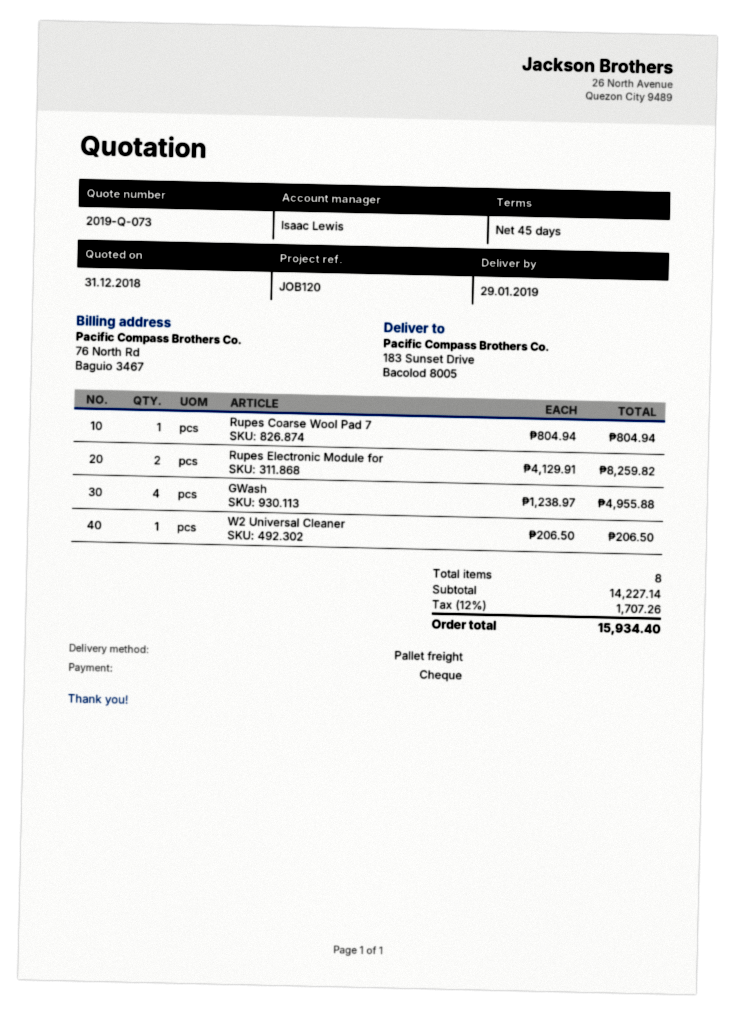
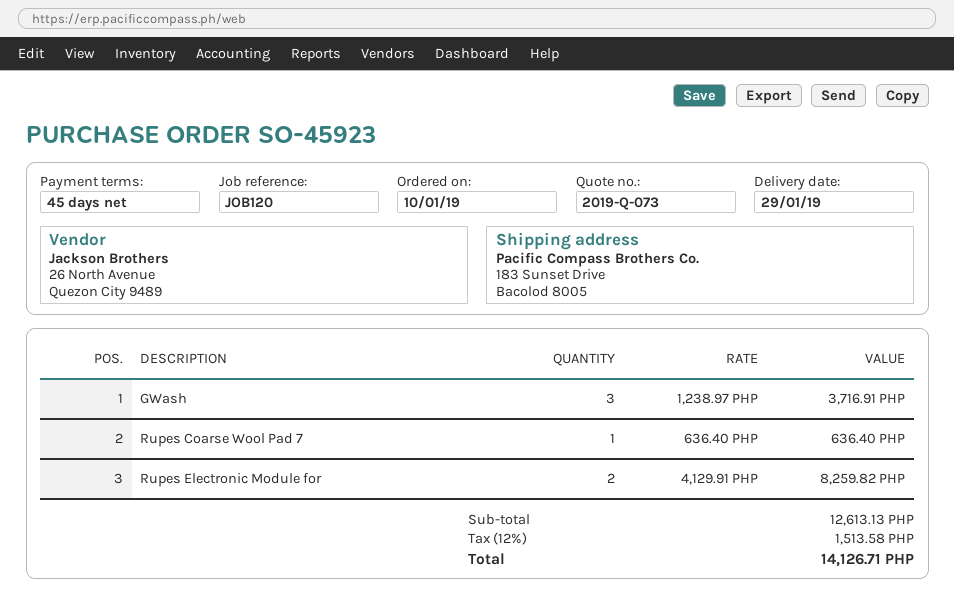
Rupes Coarse Wool Pad 7: 1 x 804.94 = 804.94 -> 1 x 636.40 = 636.40
GWash: 4 x 1238.97 = 4955.88 -> 3 x 1238.97 = 3716.91
W2 Universal Cleaner: 1 x 206.50 = 206.50 -> none
subtotal: 14227.14 -> 12613.13
tax: 12% = 1707.26 -> 12% = 1513.58
total: 15934.40 -> 14126.71

